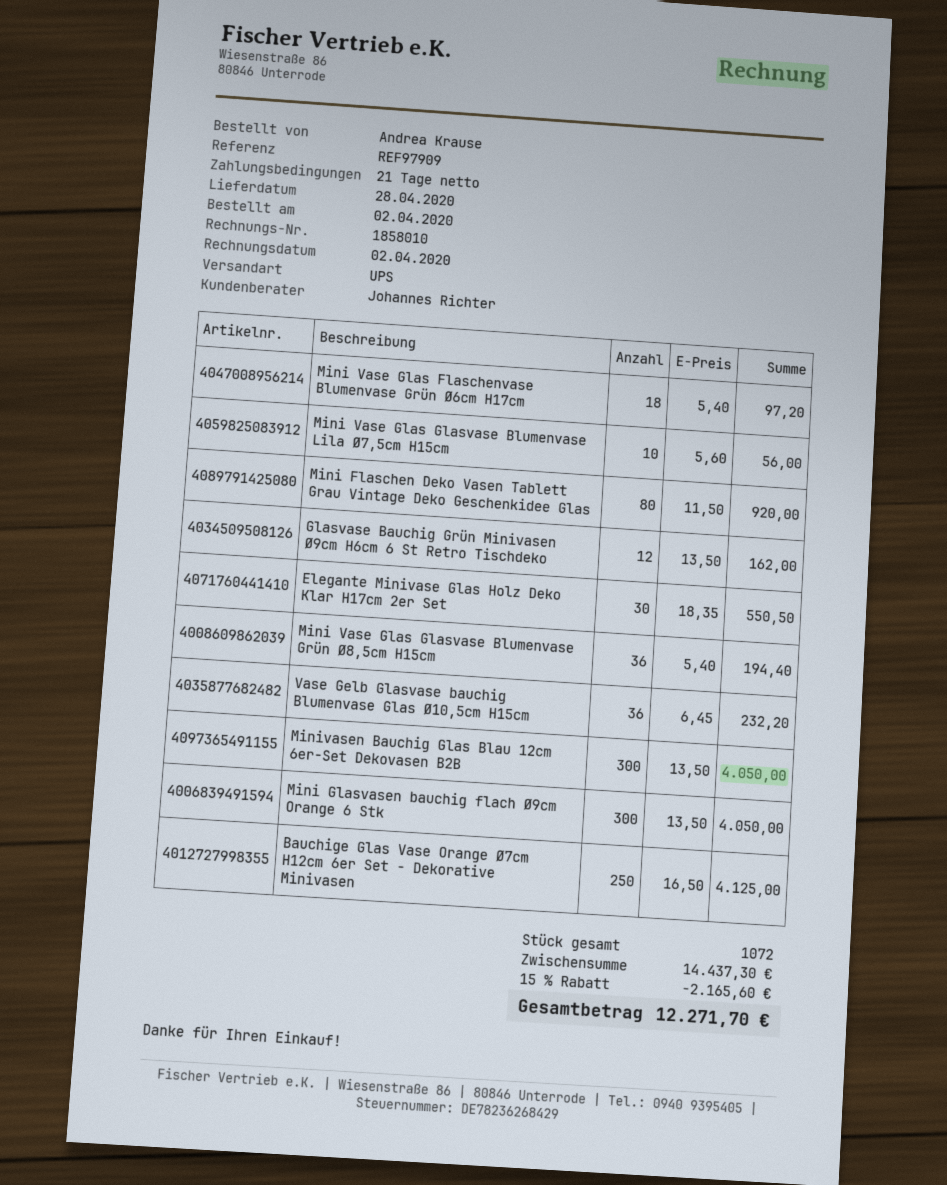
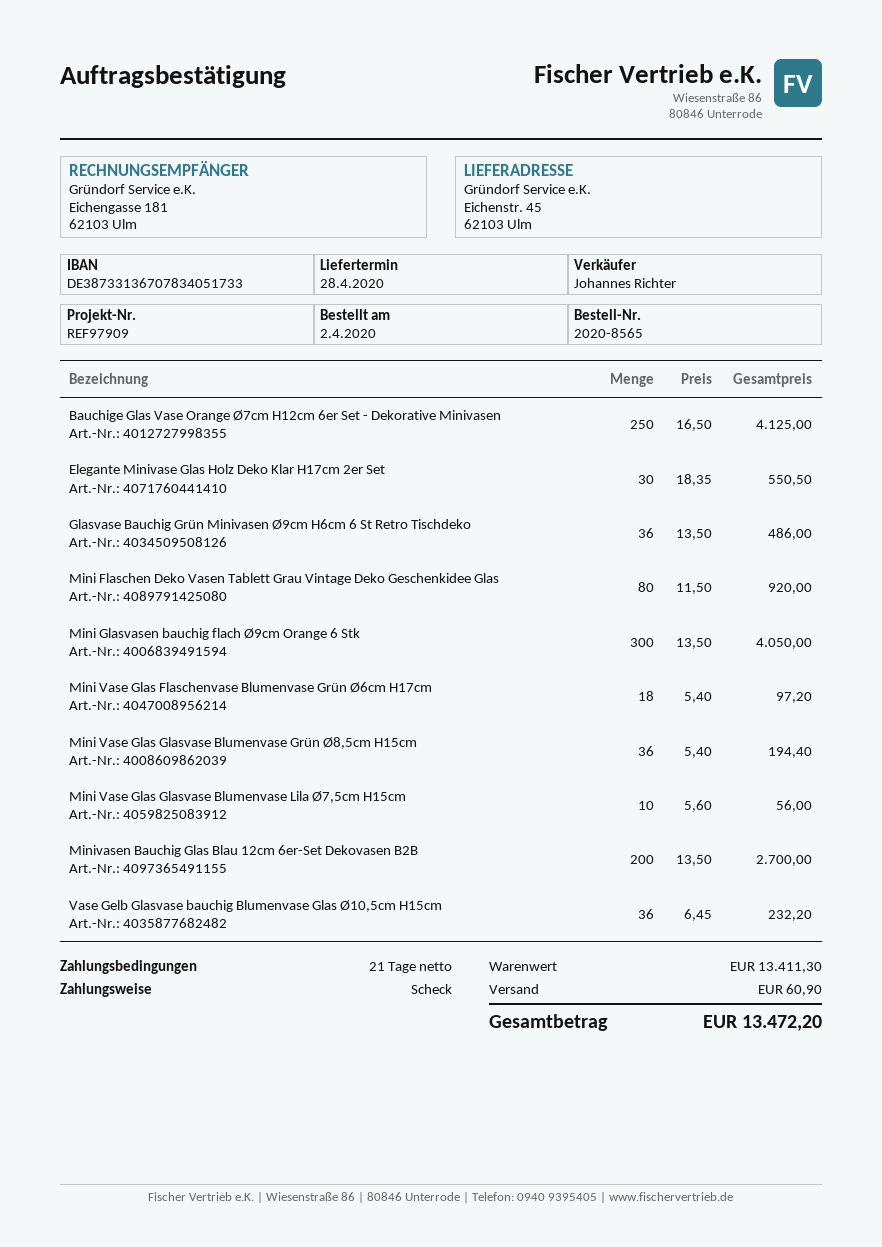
Glasvase Bauchig Grün Minivasen Ø9cm H6cm 6 St Retro Tischdeko: 12 x 13.50 = 162.00 -> 36 x 13.50 = 486.00
Minivasen Bauchig Glas Blau 12cm 6er-Set Dekovasen B2B: 300 x 13.50 = 4050.00 -> 200 x 13.50 = 2700.00
subtotal: 14437.30 -> 13411.30
discount: 15% = 2165.60 -> none
shipping: none -> 60.90
total: 12271.70 -> 13472.20

